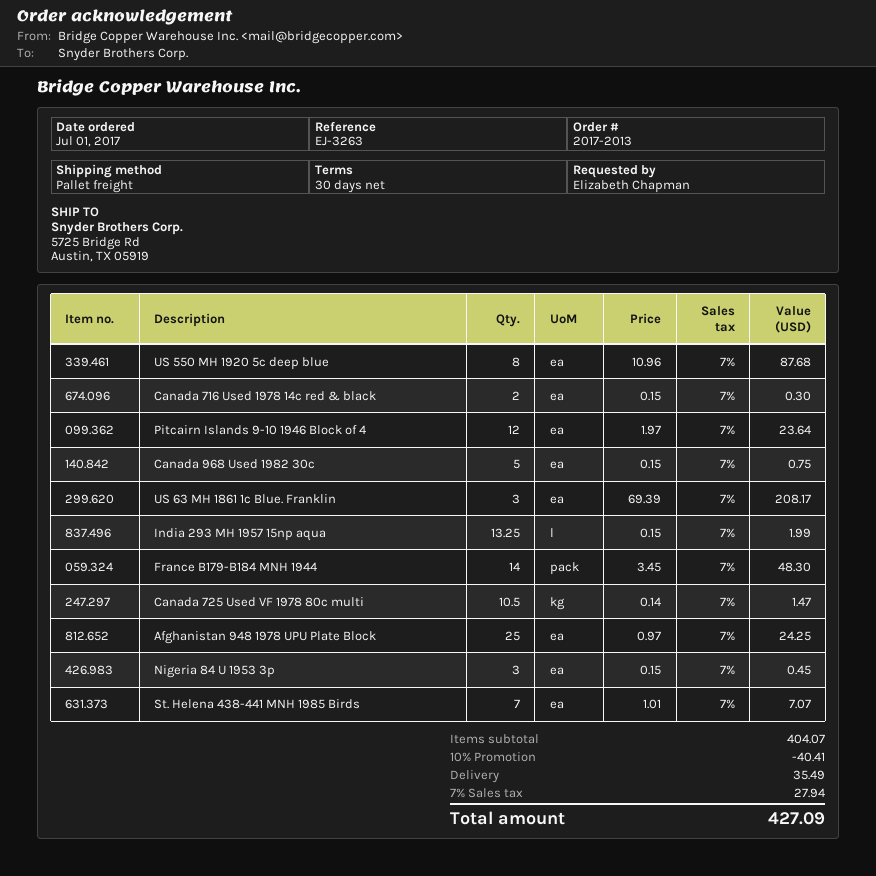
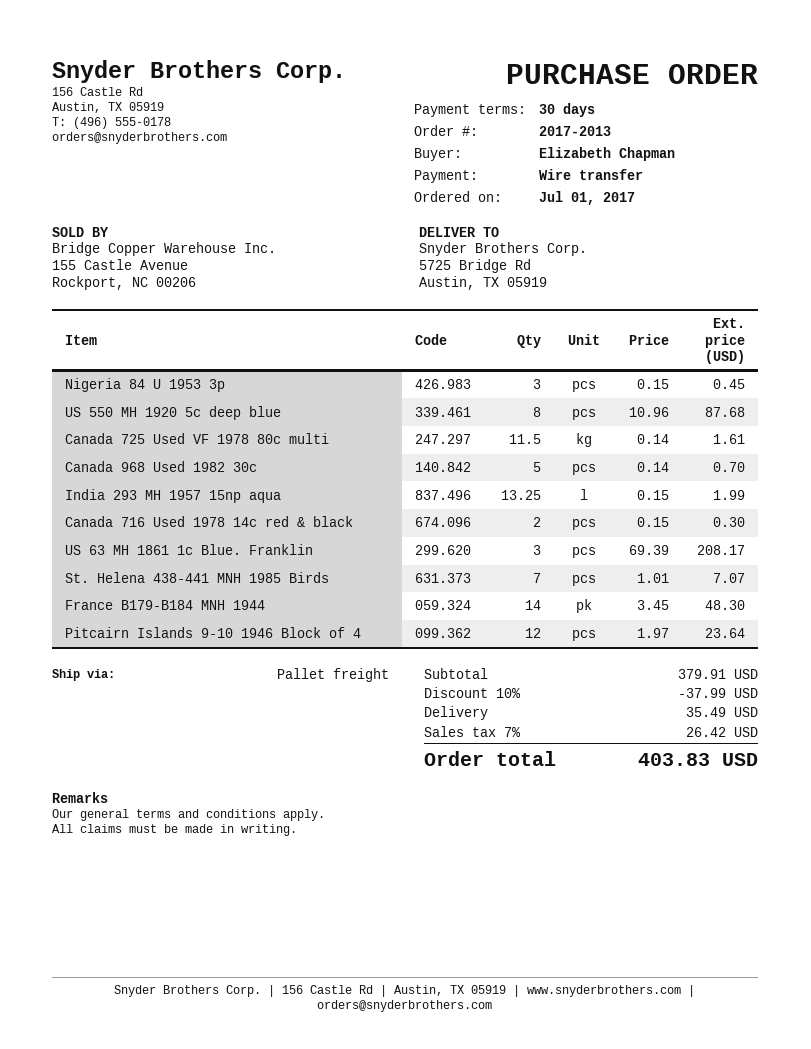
Canada 968 Used 1982 30c: 5 x 0.15 = 0.75 -> 5 x 0.14 = 0.70
Canada 725 Used VF 1978 80c multi: 10.5 x 0.14 = 1.47 -> 11.5 x 0.14 = 1.61
Afghanistan 948 1978 UPU Plate Block: 25 x 0.97 = 24.25 -> none
subtotal: 404.07 -> 379.91
discount: 10% = 40.41 -> 10% = 37.99
tax: 7% = 27.94 -> 7% = 26.42
total: 427.09 -> 403.83

